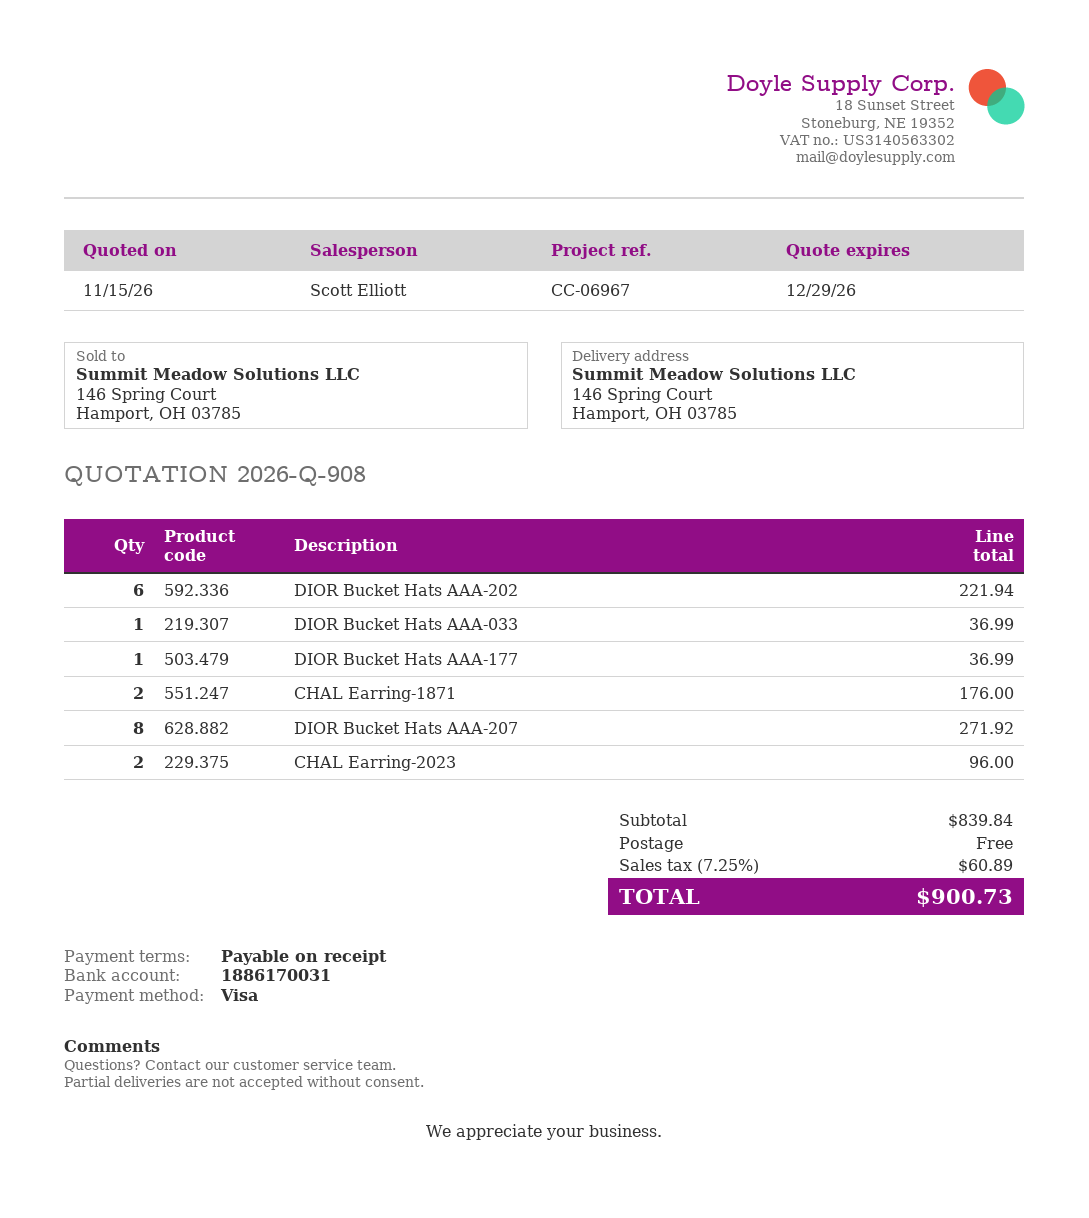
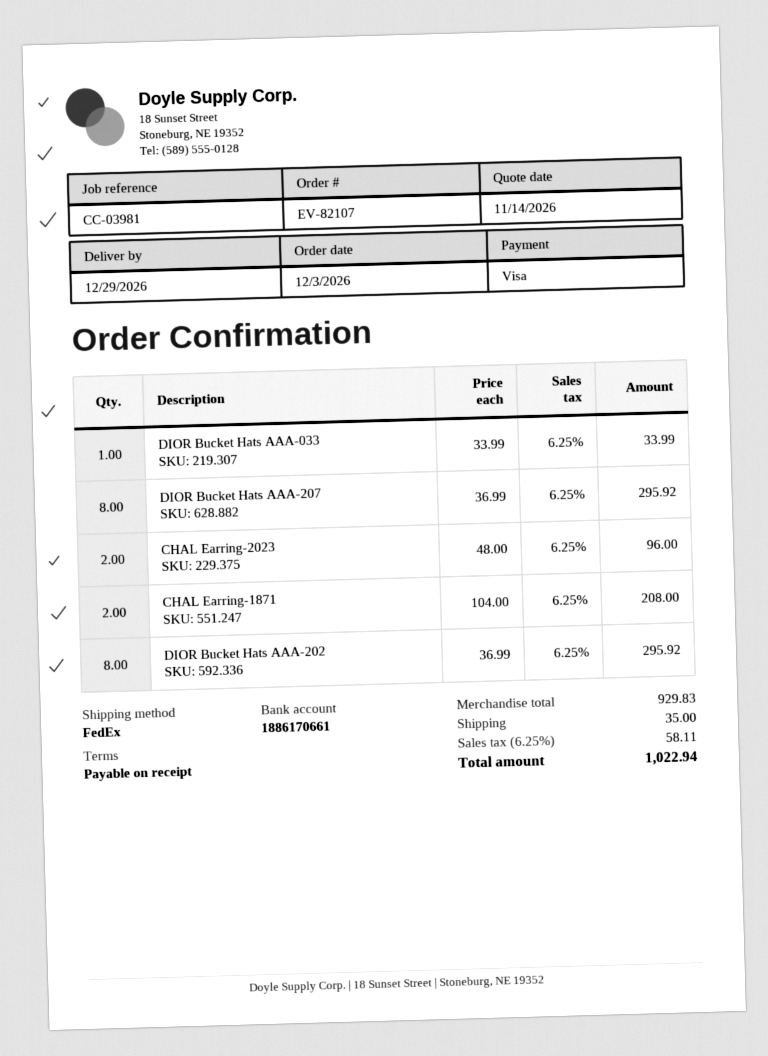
quote date: 2026-11-15 -> 2026-11-14
reference: CC-06967 -> CC-03981
bank account: 1886170031 -> 1886170661
DIOR Bucket Hats AAA-202: 6 for 221.94 -> 8 for 295.92
DIOR Bucket Hats AAA-033: 1 for 36.99 -> 1 for 33.99
DIOR Bucket Hats AAA-177: 1 for 36.99 -> none
CHAL Earring-1871: 2 for 176.00 -> 2 for 208.00
DIOR Bucket Hats AAA-207: 8 for 271.92 -> 8 for 295.92
subtotal: 839.84 -> 929.83
shipping: 0.00 -> 35.00
tax: 7.25% = 60.89 -> 6.25% = 58.11
total: 900.73 -> 1022.94

